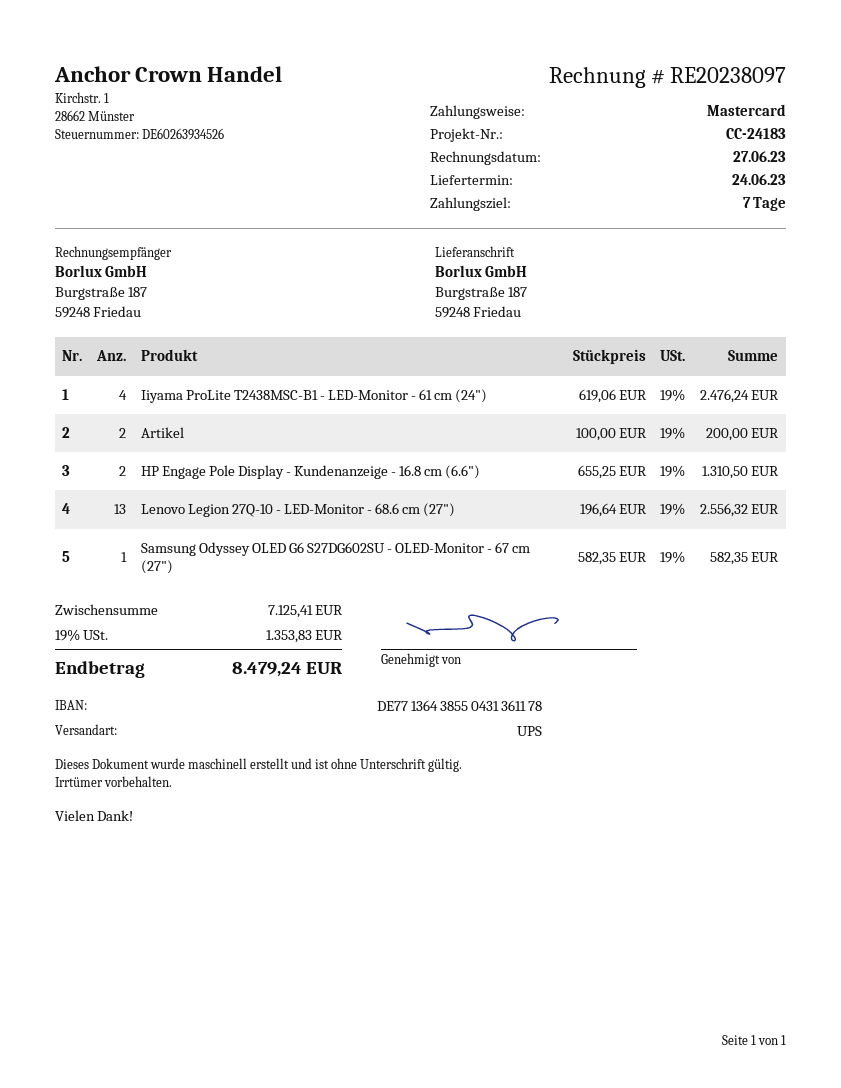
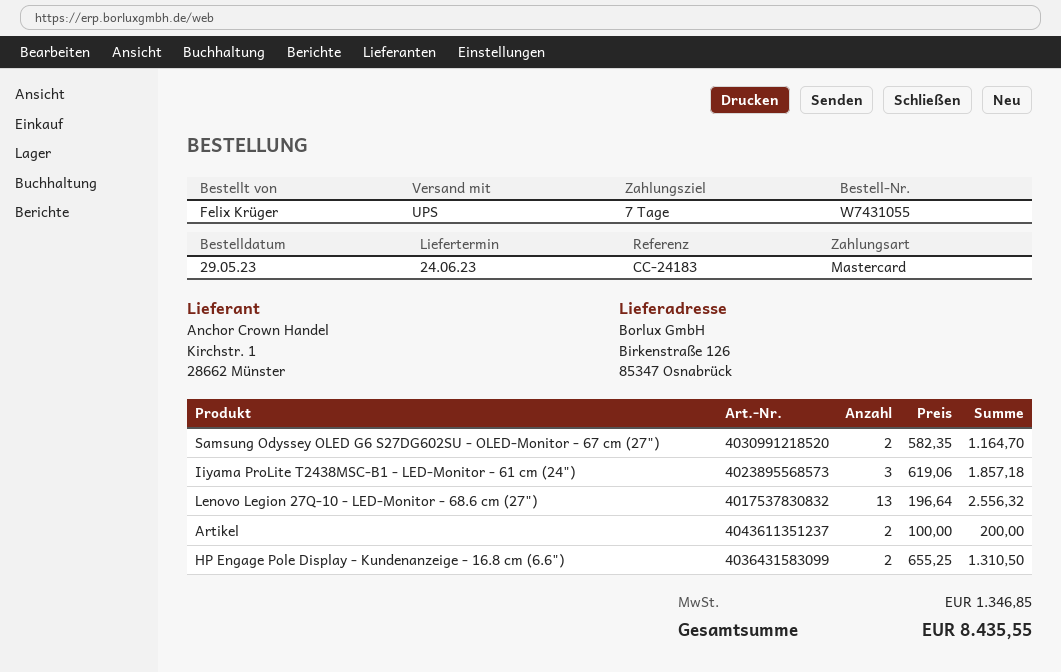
ship to: Burgstraße 187, 59248 Friedau -> Birkenstraße 126, 85347 Osnabrück
Iiyama ProLite T2438MSC-B1 - LED-Monitor - 61 cm (24"): 4 x 619.06 = 2476.24 -> 3 x 619.06 = 1857.18
Samsung Odyssey OLED G6 S27DG602SU - OLED-Monitor - 67 cm (27"): 1 x 582.35 = 582.35 -> 2 x 582.35 = 1164.70
tax: 1353.83 -> 1346.85
total: 8479.24 -> 8435.55

